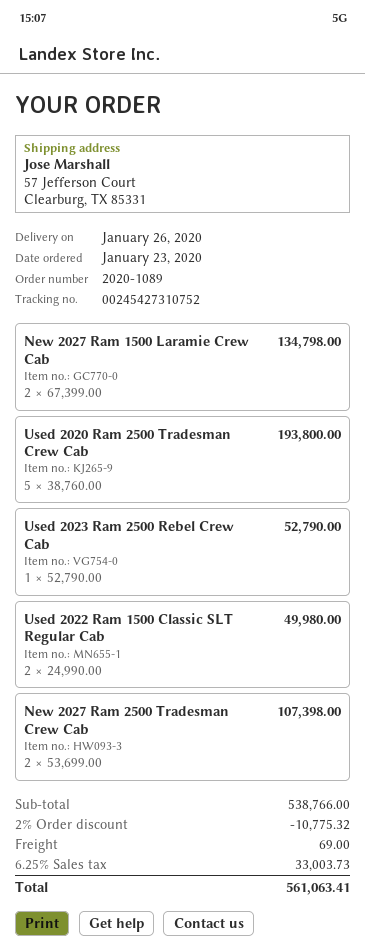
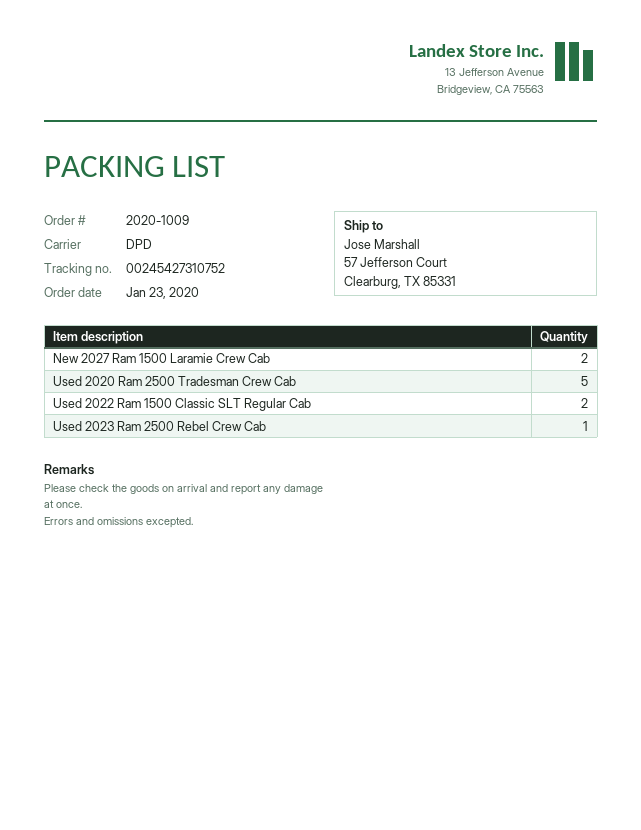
order number: 2020-1089 -> 2020-1009
New 2027 Ram 2500 Tradesman Crew Cab: 2 -> none

